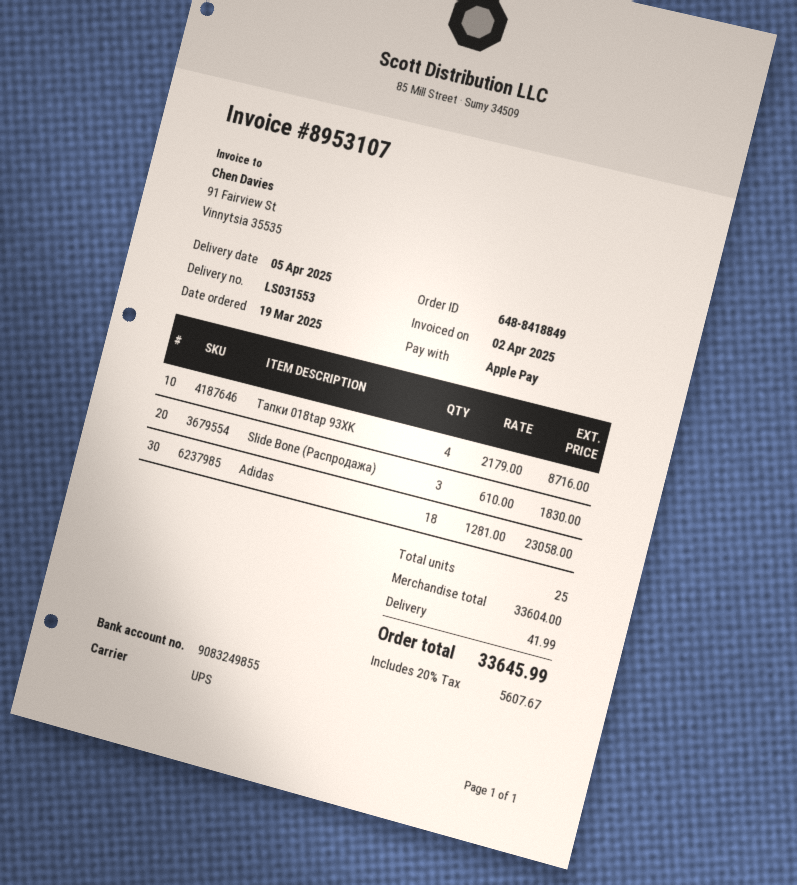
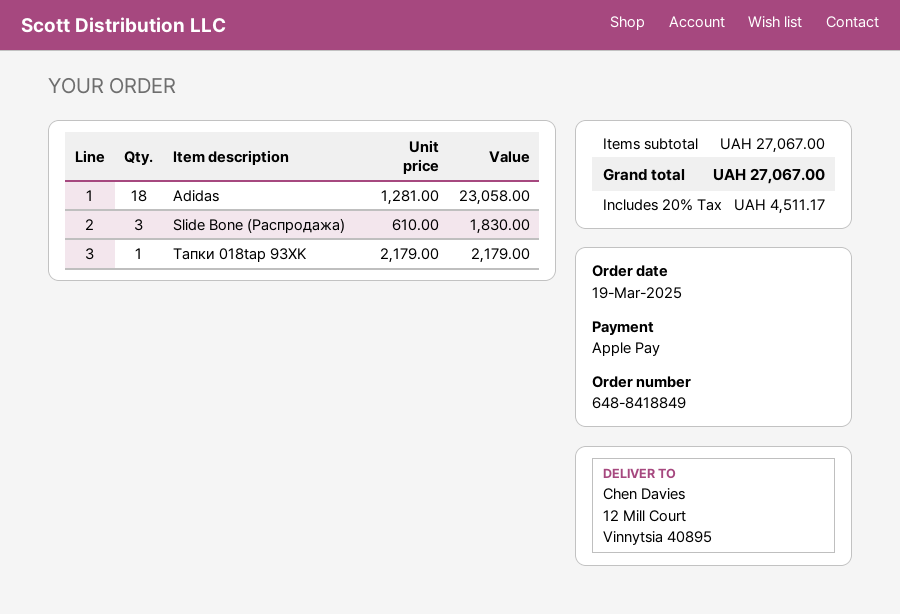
Тапки 018tap 93XK: 4 x 2179.00 = 8716.00 -> 1 x 2179.00 = 2179.00
subtotal: 33604.00 -> 27067.00
shipping: 41.99 -> none
tax: 20% = 5607.67 -> 20% = 4511.17
total: 33645.99 -> 27067.00

